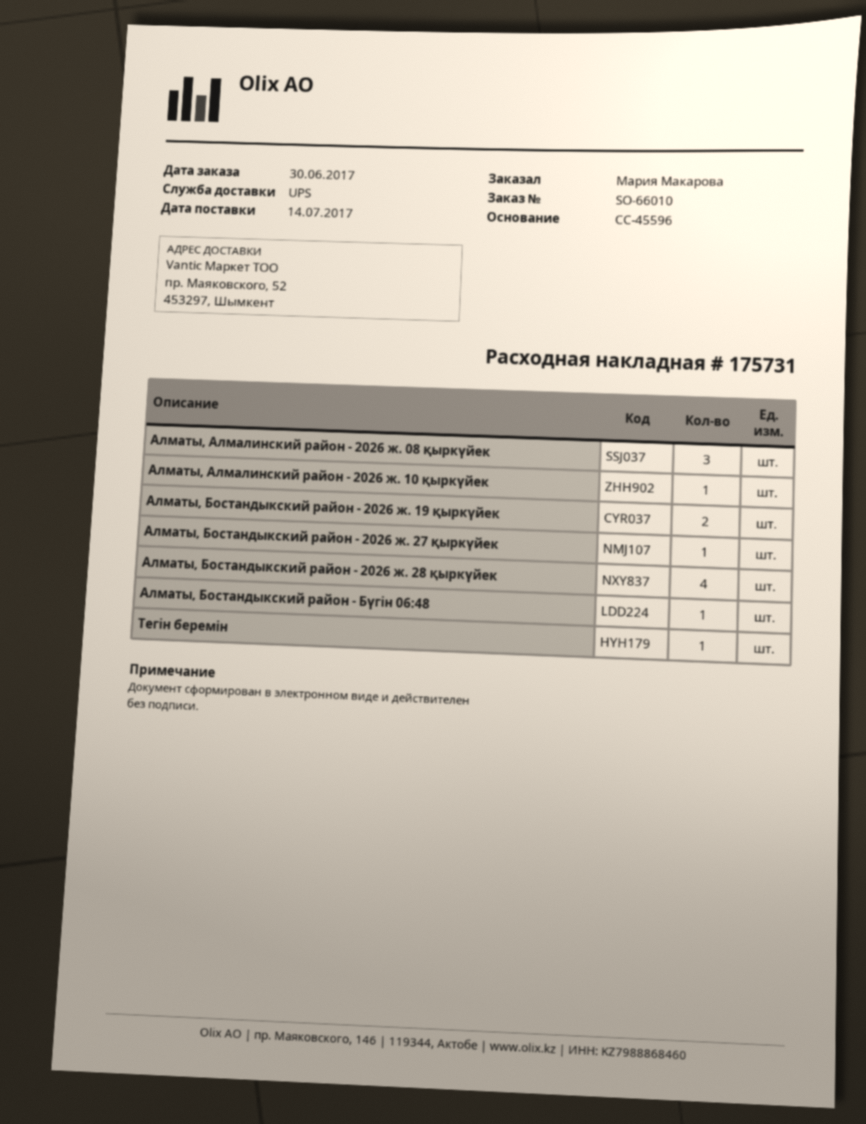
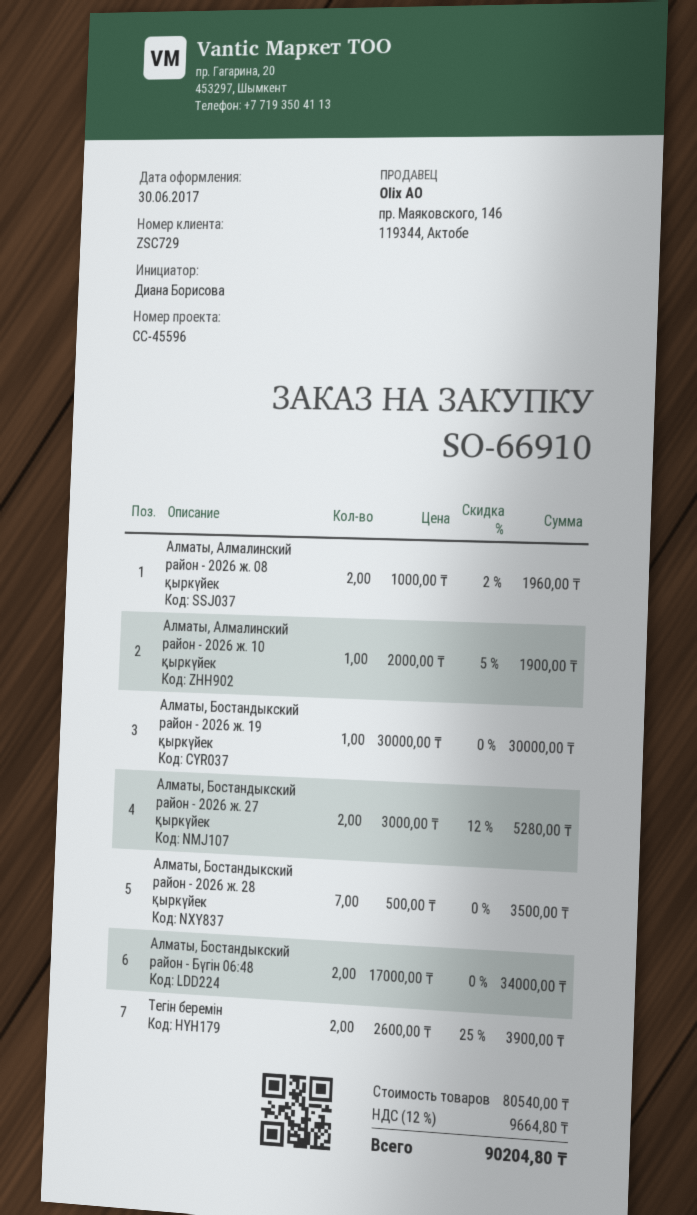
order number: SO-66010 -> SO-66910
ordered by: Мария Макарова -> Диана Борисова
Алматы, Алмалинский район - 2026 ж. 08 қыркүйек: 3 -> 2
Алматы, Бостандыкский район - 2026 ж. 19 қыркүйек: 2 -> 1
Алматы, Бостандыкский район - 2026 ж. 27 қыркүйек: 1 -> 2
Алматы, Бостандыкский район - 2026 ж. 28 қыркүйек: 4 -> 7
Алматы, Бостандыкский район - Бүгін 06:48: 1 -> 2
Тегін беремін: 1 -> 2

